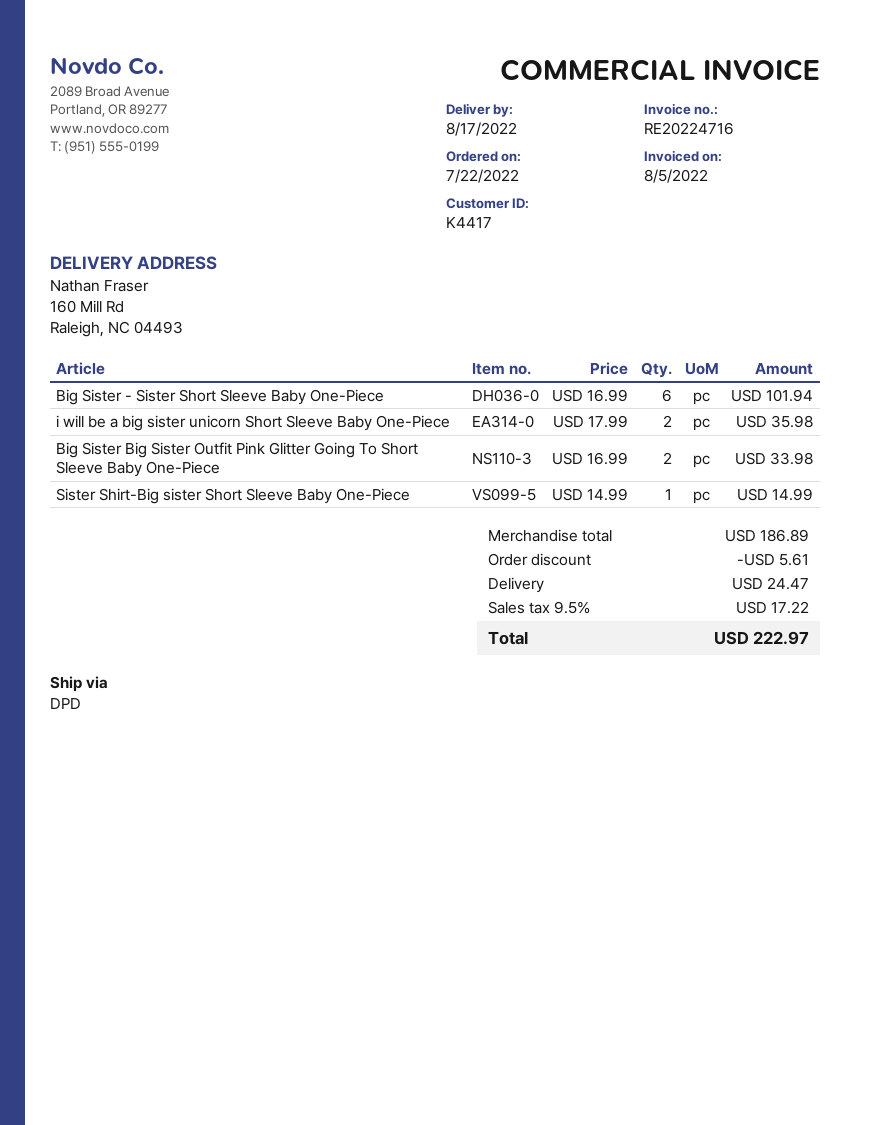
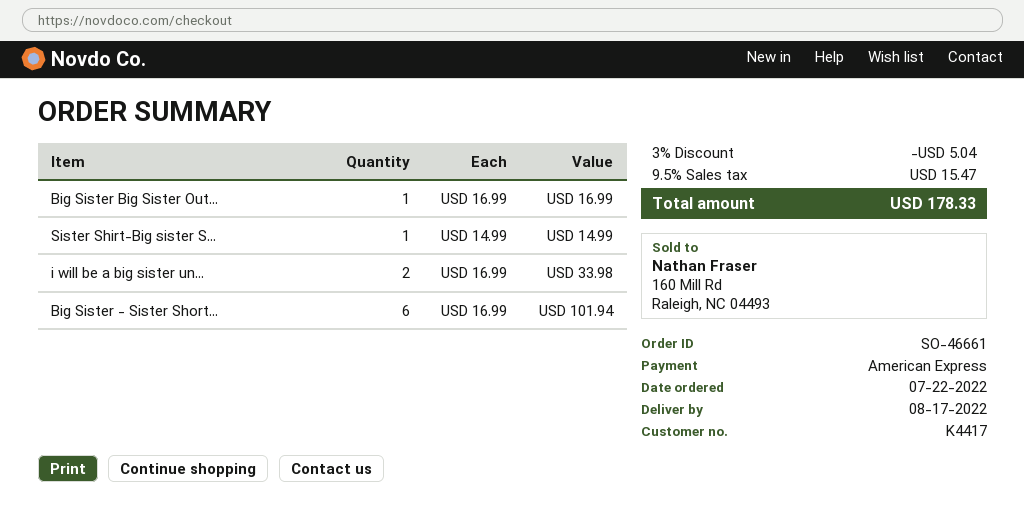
i will be a big sister unicorn Short Sleeve Baby One-Piece: 2 x 17.99 = 35.98 -> 2 x 16.99 = 33.98
Big Sister Big Sister Outfit Pink Glitter Going To Short Sleeve Baby One-Piece: 2 x 16.99 = 33.98 -> 1 x 16.99 = 16.99
discount: 5.61 -> 5.04
shipping: 24.47 -> none
tax: 9.5% = 17.22 -> 9.5% = 15.47
total: 222.97 -> 178.33

